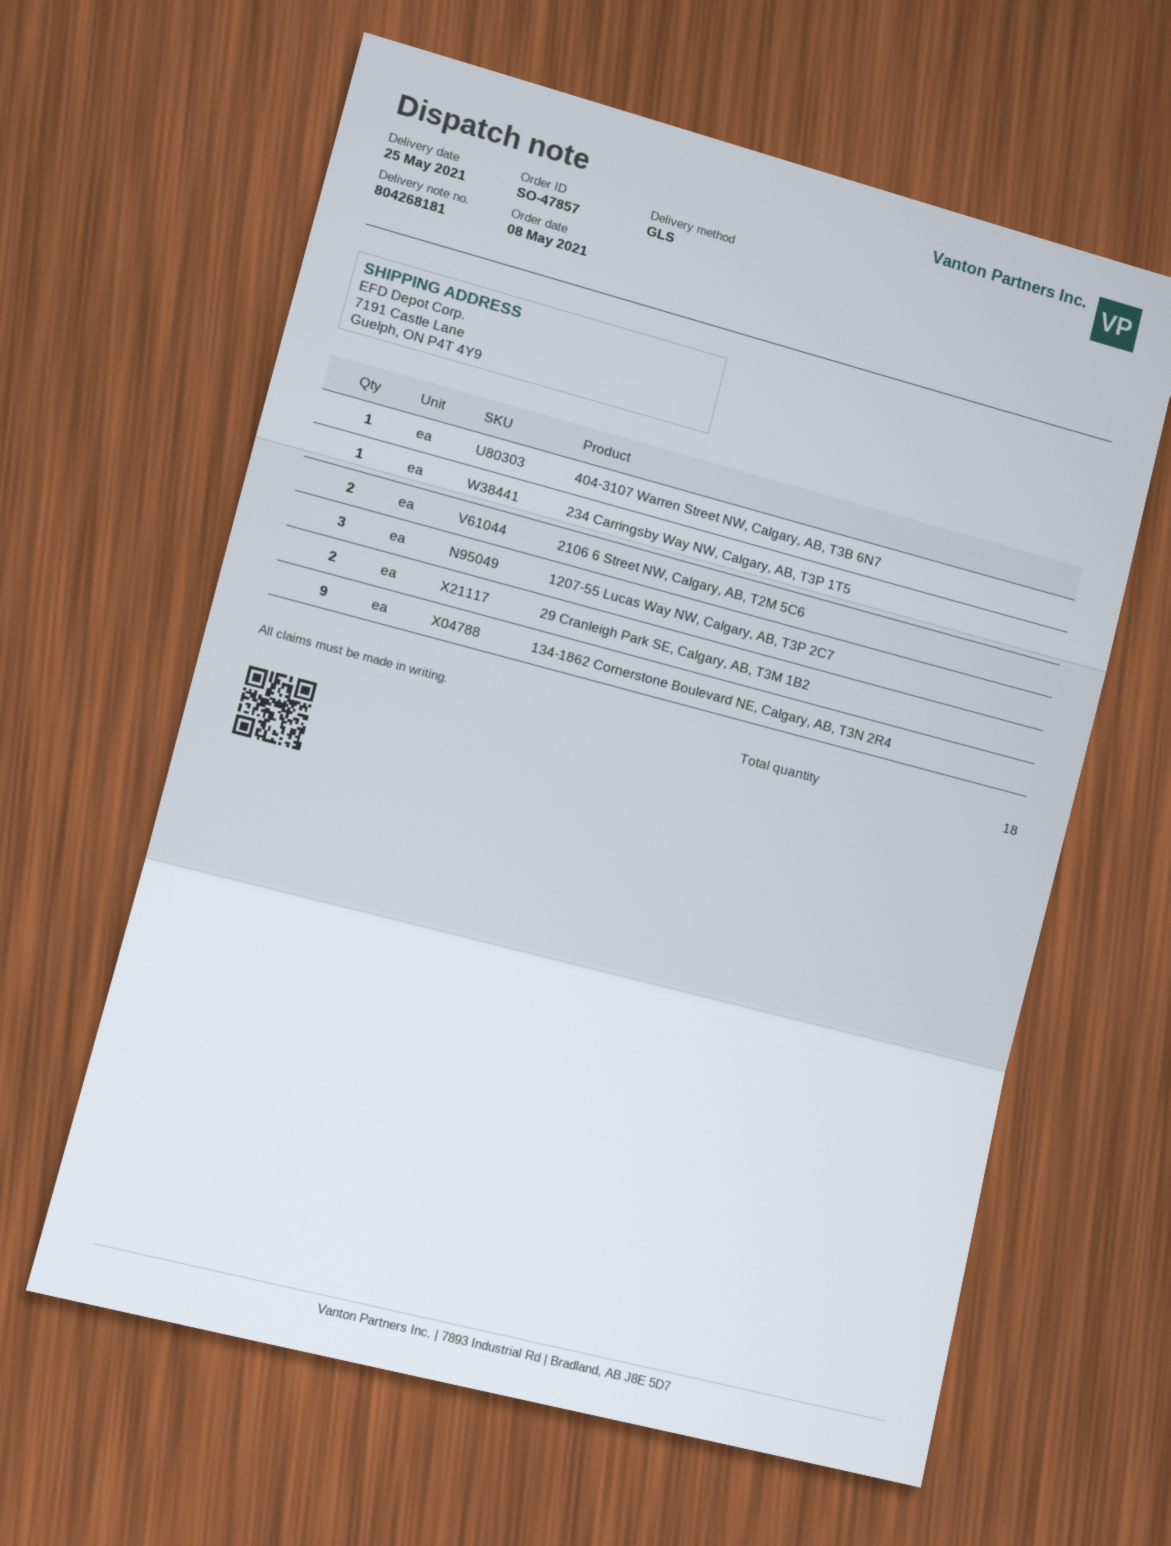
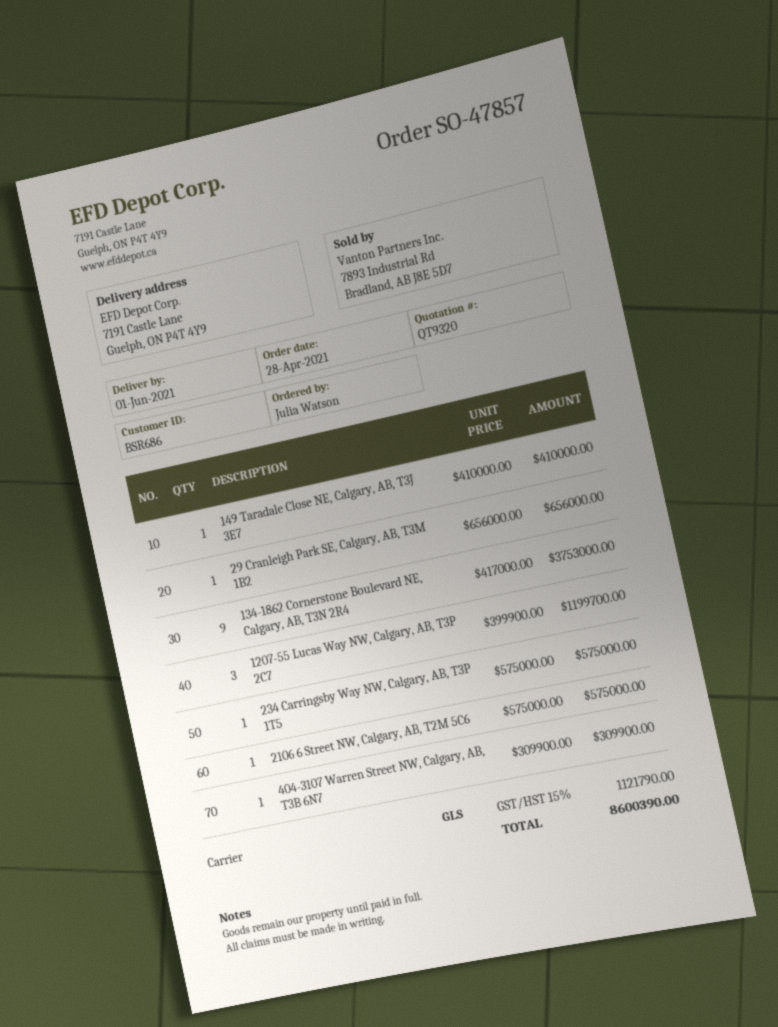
order date: 2021-05-08 -> 2021-04-28
delivery date: 2021-05-25 -> 2021-06-01
2106 6 Street NW, Calgary, AB, T2M 5C6: 2 -> 1
29 Cranleigh Park SE, Calgary, AB, T3M 1B2: 2 -> 1
149 Taradale Close NE, Calgary, AB, T3J 3E7: none -> 1

